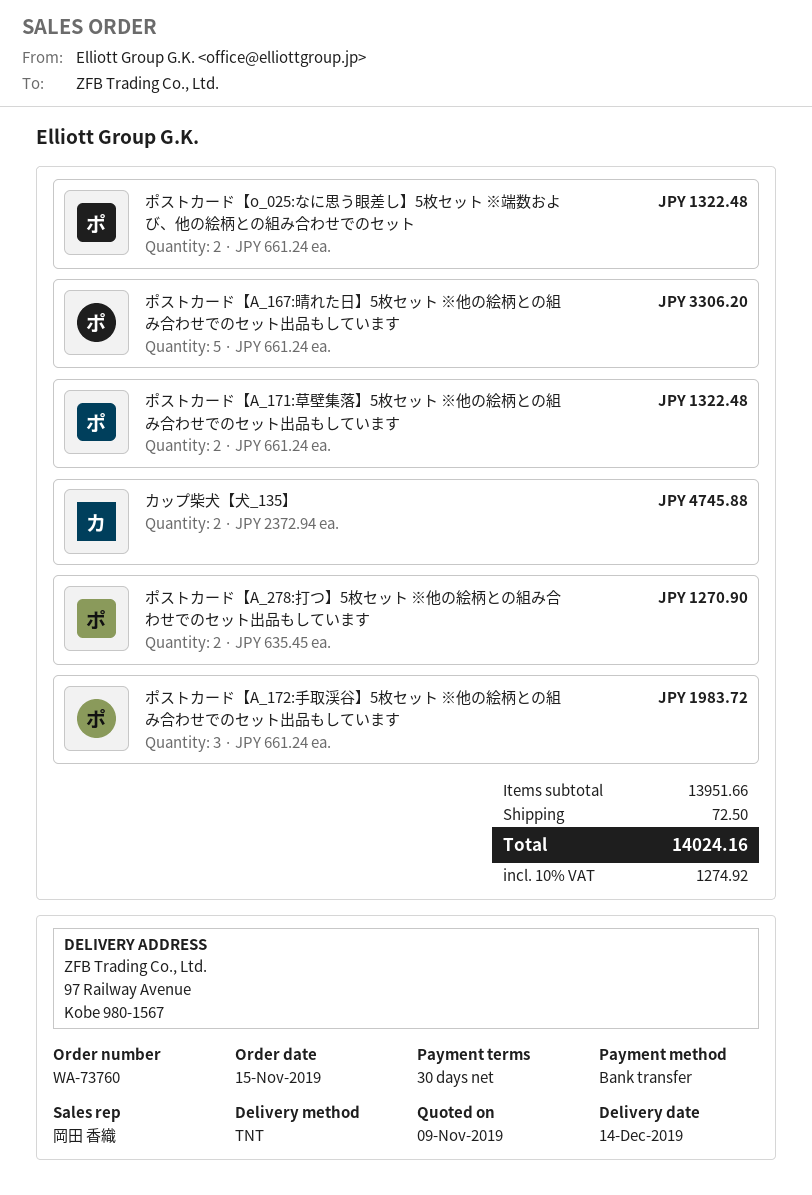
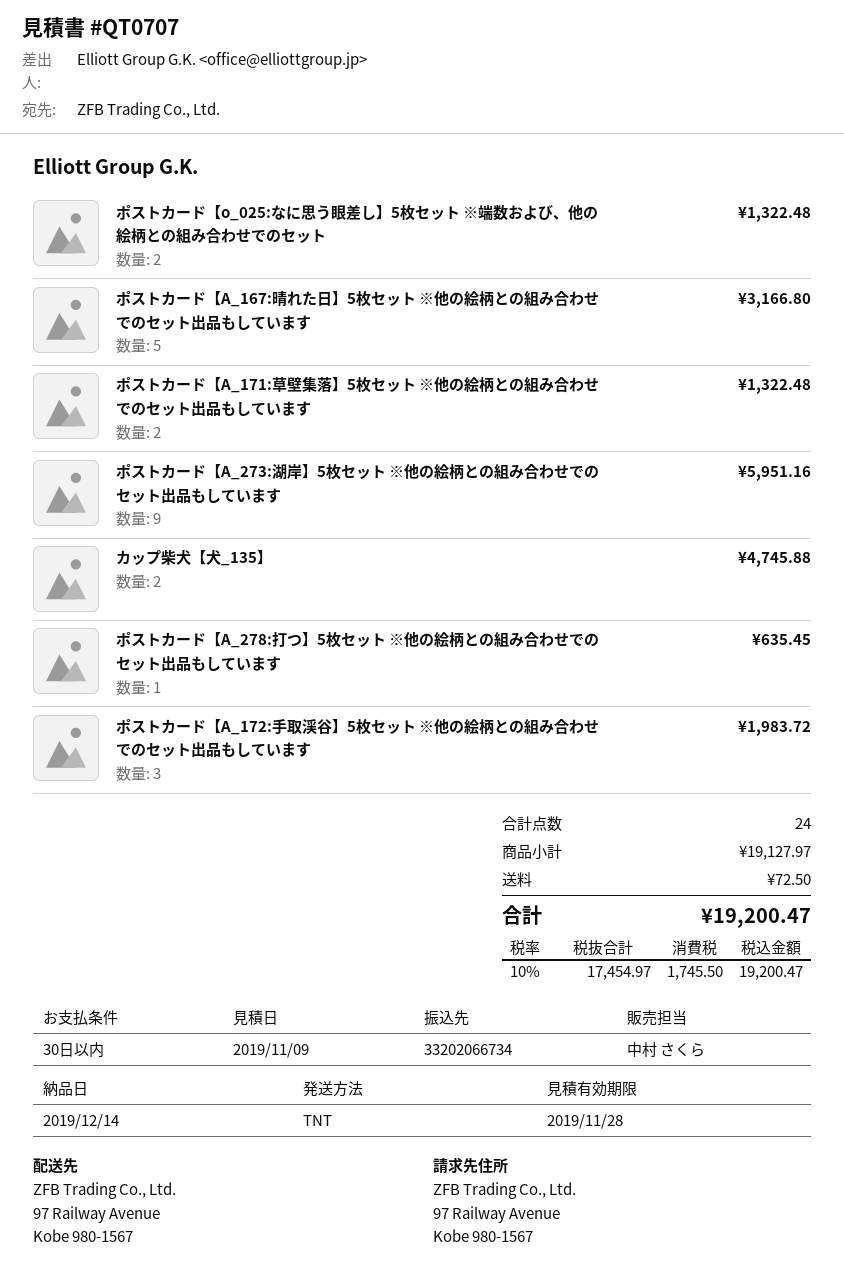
sales rep: 岡田 香織 -> 中村 さくら
ポストカード【A_167:晴れた日】5枚セット ※他の絵柄との組み合わせでのセット出品もしています: 5 for 3306.20 -> 5 for 3166.80
ポストカード【A_278:打つ】5枚セット ※他の絵柄との組み合わせでのセット出品もしています: 2 for 1270.90 -> 1 for 635.45
ポストカード【A_273:湖岸】5枚セット ※他の絵柄との組み合わせでのセット出品もしています: none -> 9 for 5951.16
subtotal: 13951.66 -> 19127.97
tax: 10% = 1274.92 -> 10% = 1745.50
total: 14024.16 -> 19200.47

